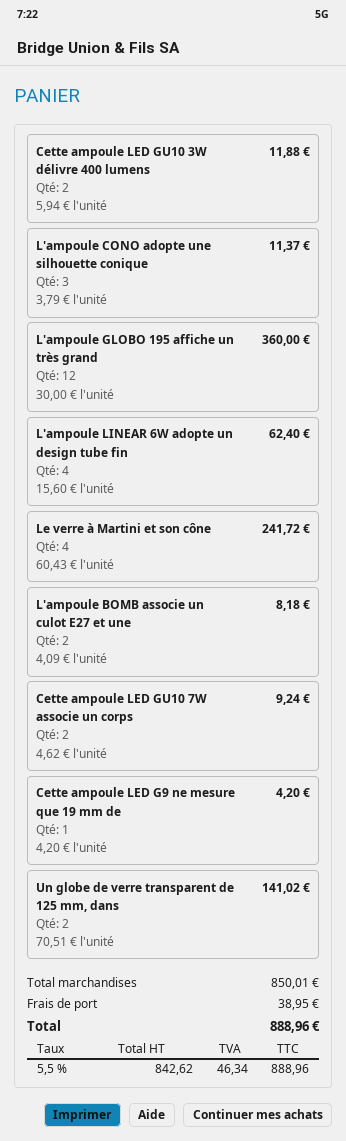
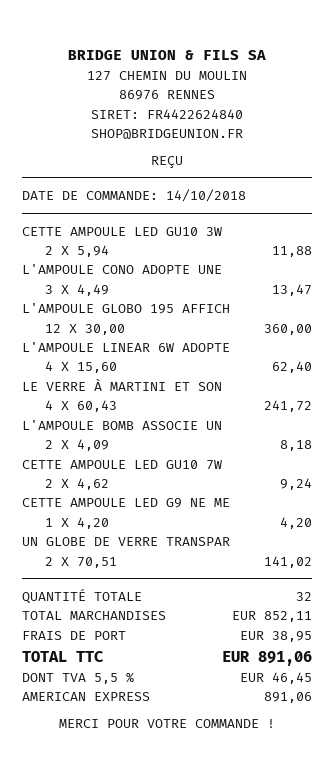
L'ampoule CONO adopte une silhouette conique: 3 x 3.79 = 11.37 -> 3 x 4.49 = 13.47
subtotal: 850.01 -> 852.11
tax: 5.5% = 46.34 -> 5.5% = 46.45
total: 888.96 -> 891.06

